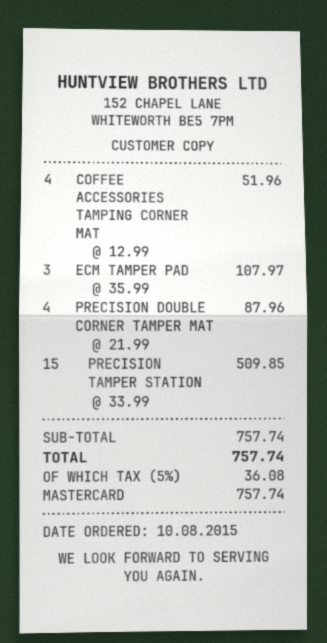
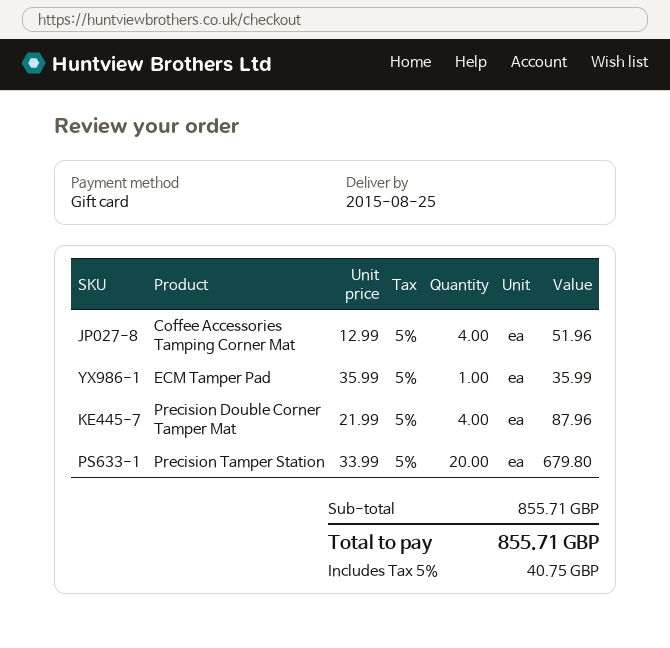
payment method: Mastercard -> gift card
ECM TAMPER PAD: 3 x 35.99 = 107.97 -> 1 x 35.99 = 35.99
PRECISION TAMPER STATION: 15 x 33.99 = 509.85 -> 20 x 33.99 = 679.80
subtotal: 757.74 -> 855.71
tax: 5% = 36.08 -> 5% = 40.75
total: 757.74 -> 855.71

